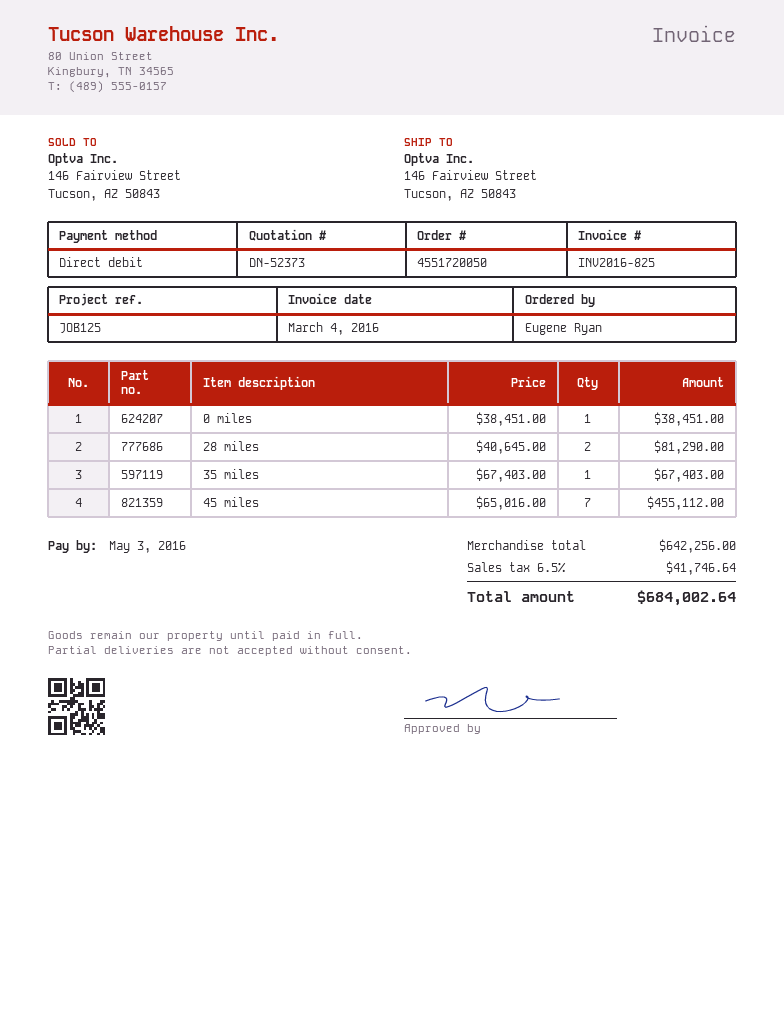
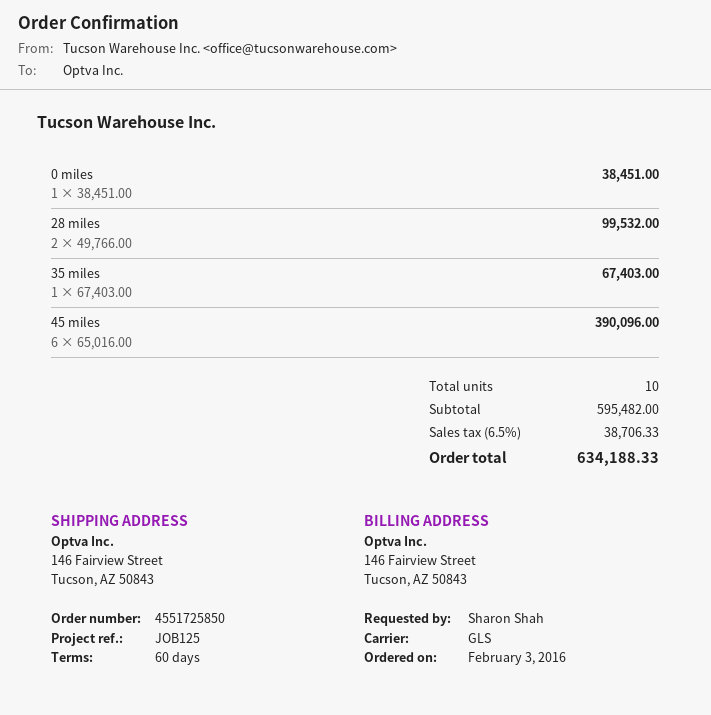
order number: 4551720050 -> 4551725850
ordered by: Eugene Ryan -> Sharon Shah
28 miles: 2 x 40645.00 = 81290.00 -> 2 x 49766.00 = 99532.00
45 miles: 7 x 65016.00 = 455112.00 -> 6 x 65016.00 = 390096.00
subtotal: 642256.00 -> 595482.00
tax: 6.5% = 41746.64 -> 6.5% = 38706.33
total: 684002.64 -> 634188.33

